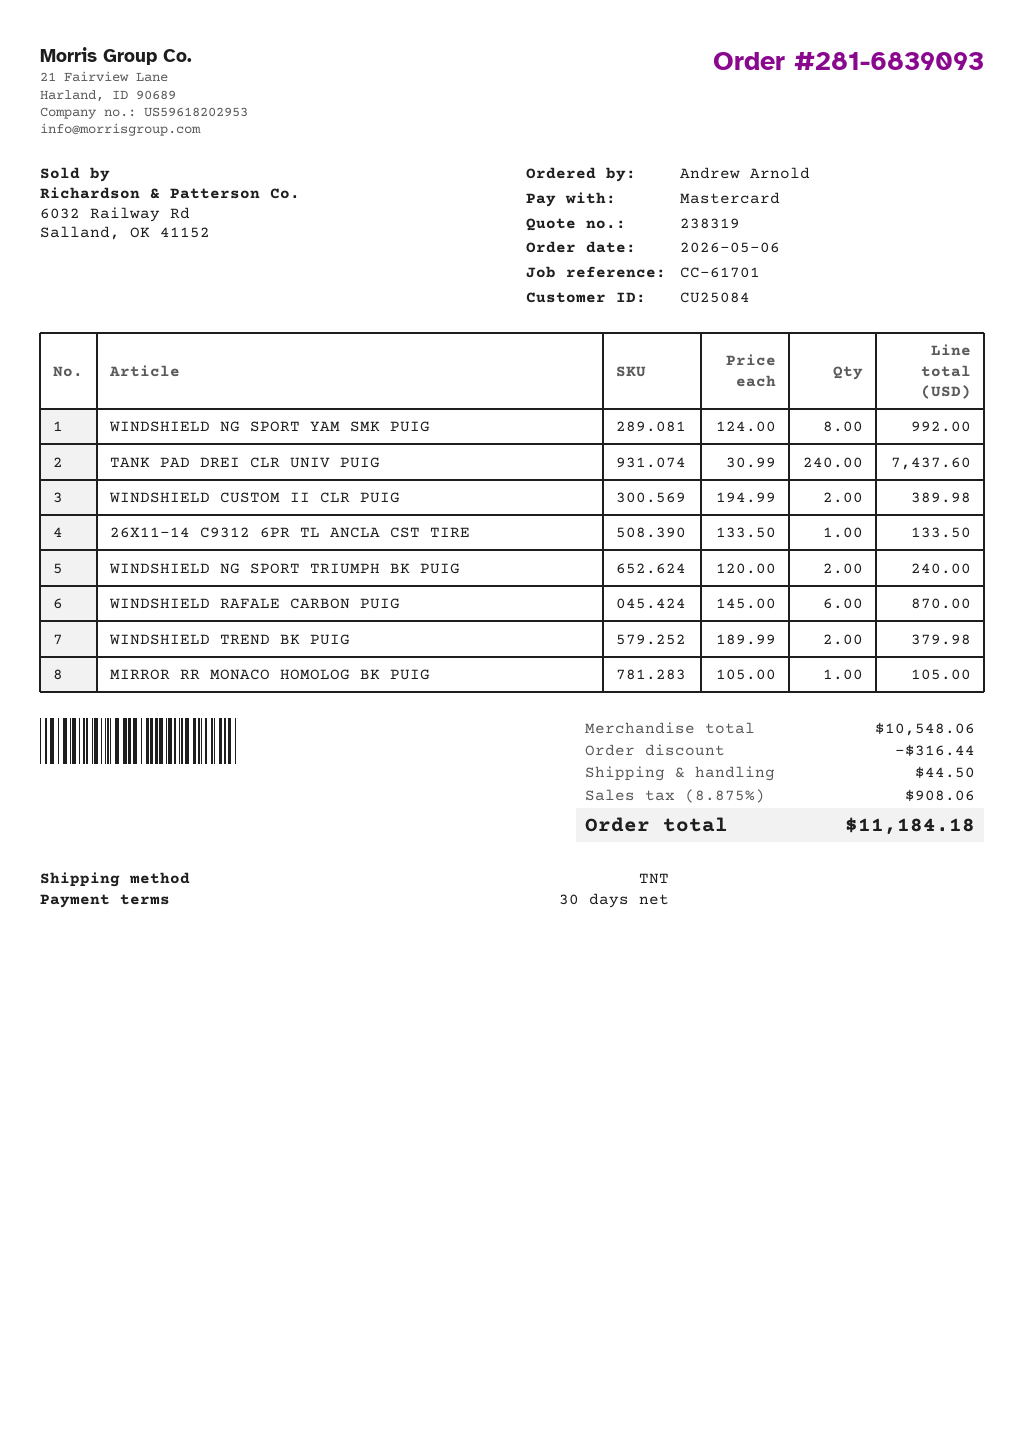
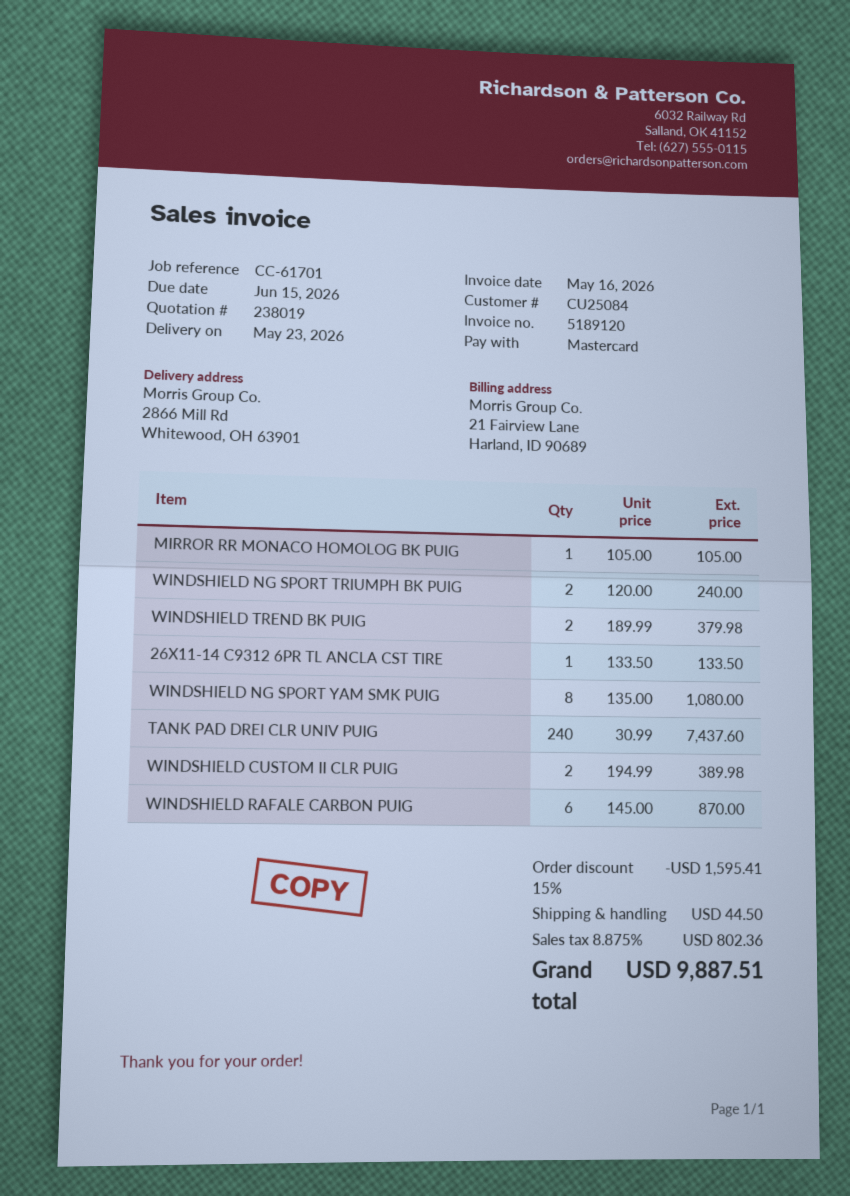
quote number: 238319 -> 238019
WINDSHIELD NG SPORT YAM SMK PUIG: 8 x 124.00 = 992.00 -> 8 x 135.00 = 1080.00
discount: 316.44 -> 1595.41
tax: 8.875% = 908.06 -> 8.875% = 802.36
total: 11184.18 -> 9887.51

